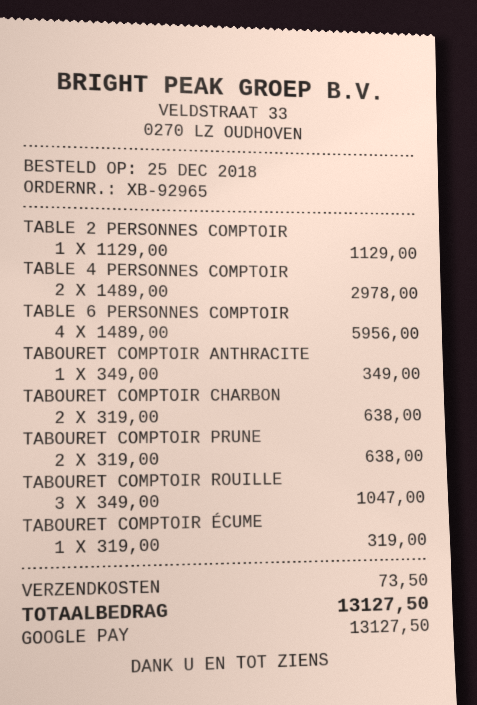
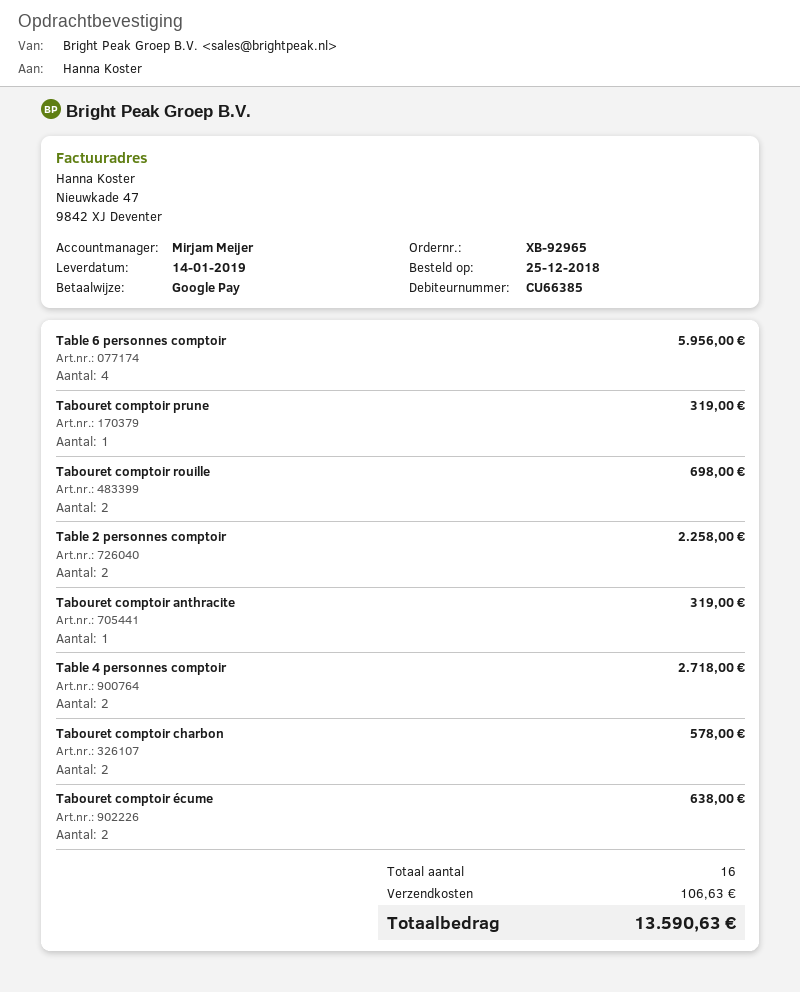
TABLE 2 PERSONNES COMPTOIR: 1 for 1129.00 -> 2 for 2258.00
TABLE 4 PERSONNES COMPTOIR: 2 for 2978.00 -> 2 for 2718.00
TABOURET COMPTOIR ANTHRACITE: 1 for 349.00 -> 1 for 319.00
TABOURET COMPTOIR CHARBON: 2 for 638.00 -> 2 for 578.00
TABOURET COMPTOIR PRUNE: 2 for 638.00 -> 1 for 319.00
TABOURET COMPTOIR ROUILLE: 3 for 1047.00 -> 2 for 698.00
TABOURET COMPTOIR ÉCUME: 1 for 319.00 -> 2 for 638.00
shipping: 73.50 -> 106.63
total: 13127.50 -> 13590.63

